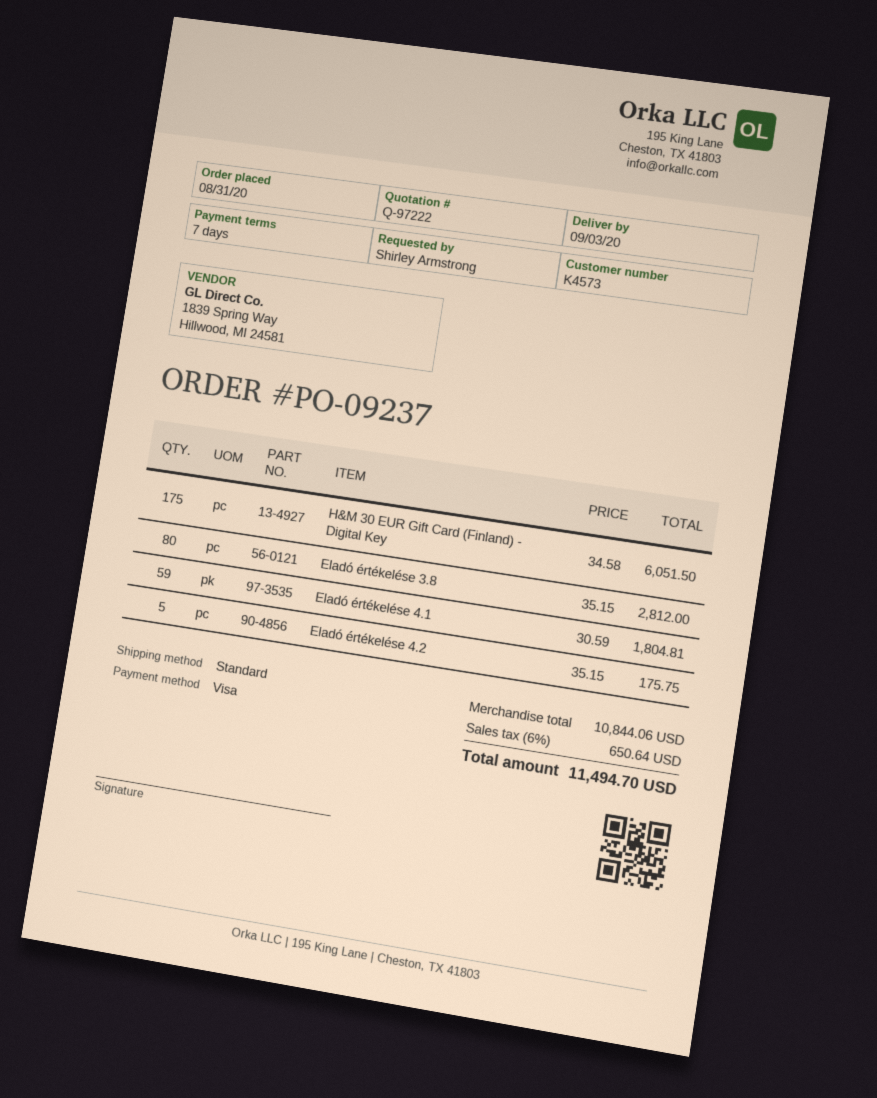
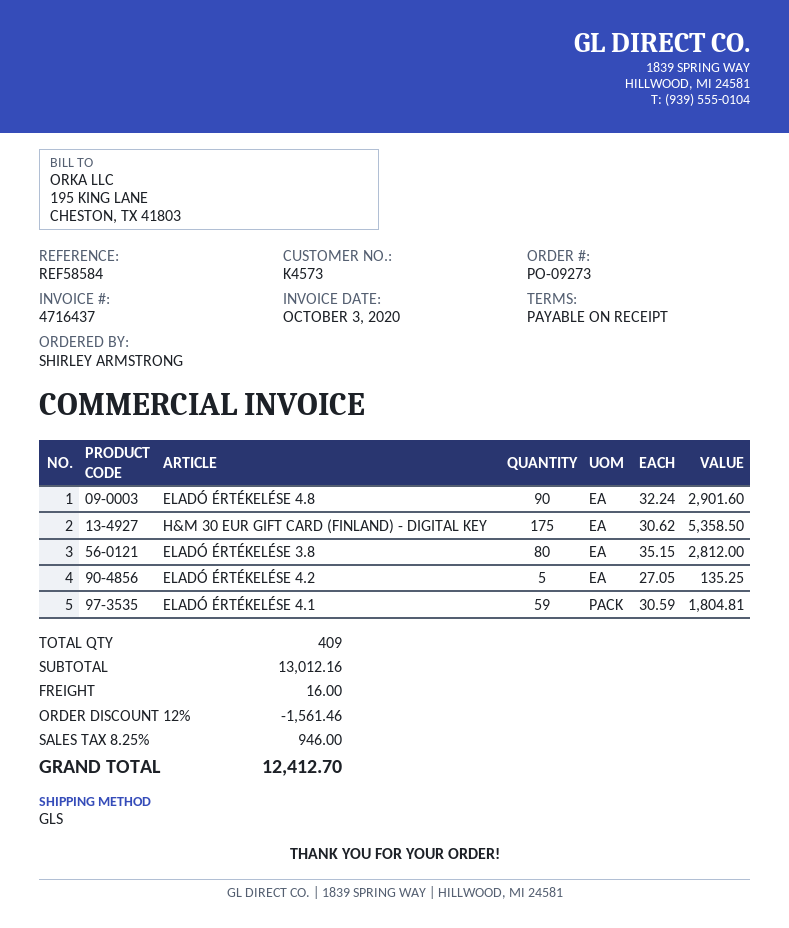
order number: PO-09237 -> PO-09273
payment terms: 7 days -> on receipt
shipping method: standard -> GLS
H&M 30 EUR Gift Card (Finland) - Digital Key: 175 x 34.58 = 6051.50 -> 175 x 30.62 = 5358.50
Eladó értékelése 4.2: 5 x 35.15 = 175.75 -> 5 x 27.05 = 135.25
ELADÓ ÉRTÉKELÉSE 4.8: none -> 90 x 32.24 = 2901.60
subtotal: 10844.06 -> 13012.16
discount: none -> 12% = 1561.46
shipping: none -> 16.00
tax: 6% = 650.64 -> 8.25% = 946.00
total: 11494.70 -> 12412.70

